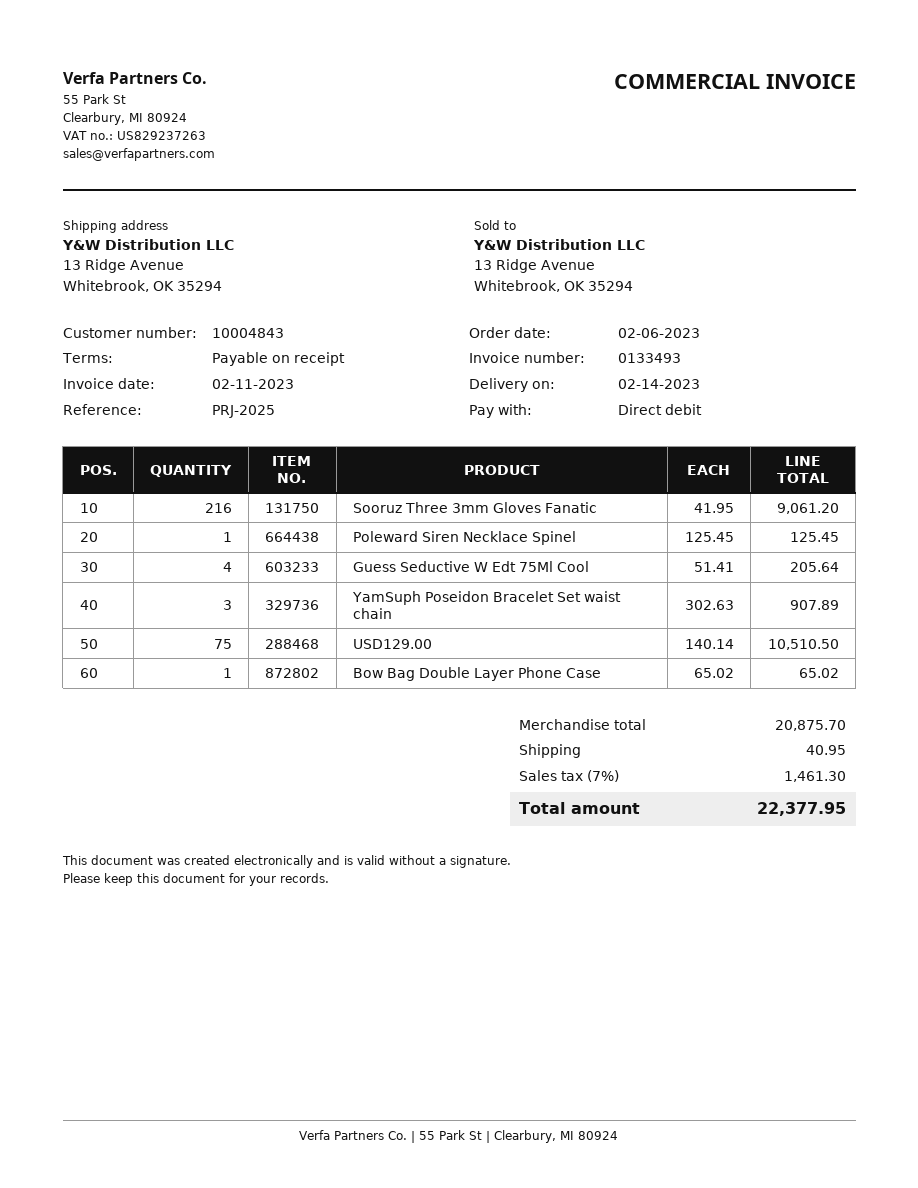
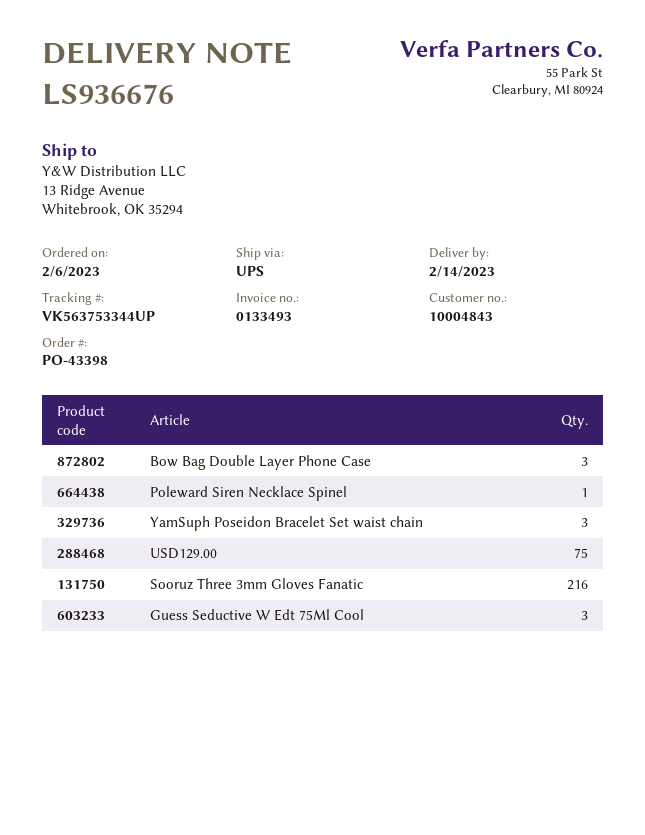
Guess Seductive W Edt 75Ml Cool: 4 -> 3
Bow Bag Double Layer Phone Case: 1 -> 3

